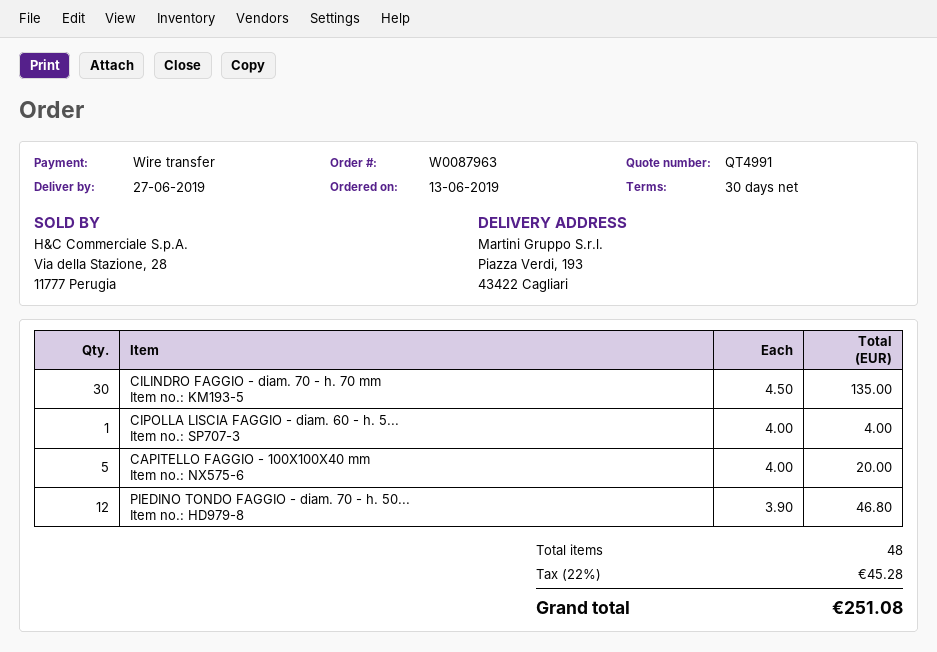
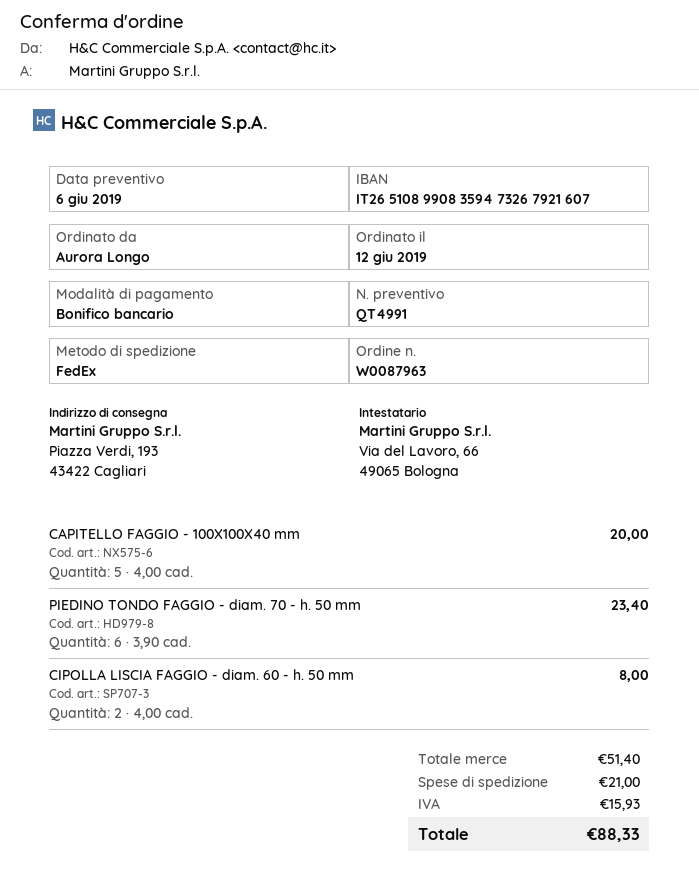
order date: 2019-06-13 -> 2019-06-12
CILINDRO FAGGIO - diam. 70 - h. 70 mm: 30 x 4.50 = 135.00 -> none
CIPOLLA LISCIA FAGGIO - diam. 60 - h. 5...: 1 x 4.00 = 4.00 -> 2 x 4.00 = 8.00
PIEDINO TONDO FAGGIO - diam. 70 - h. 50...: 12 x 3.90 = 46.80 -> 6 x 3.90 = 23.40
shipping: none -> 21.00
tax: 45.28 -> 15.93
total: 251.08 -> 88.33

